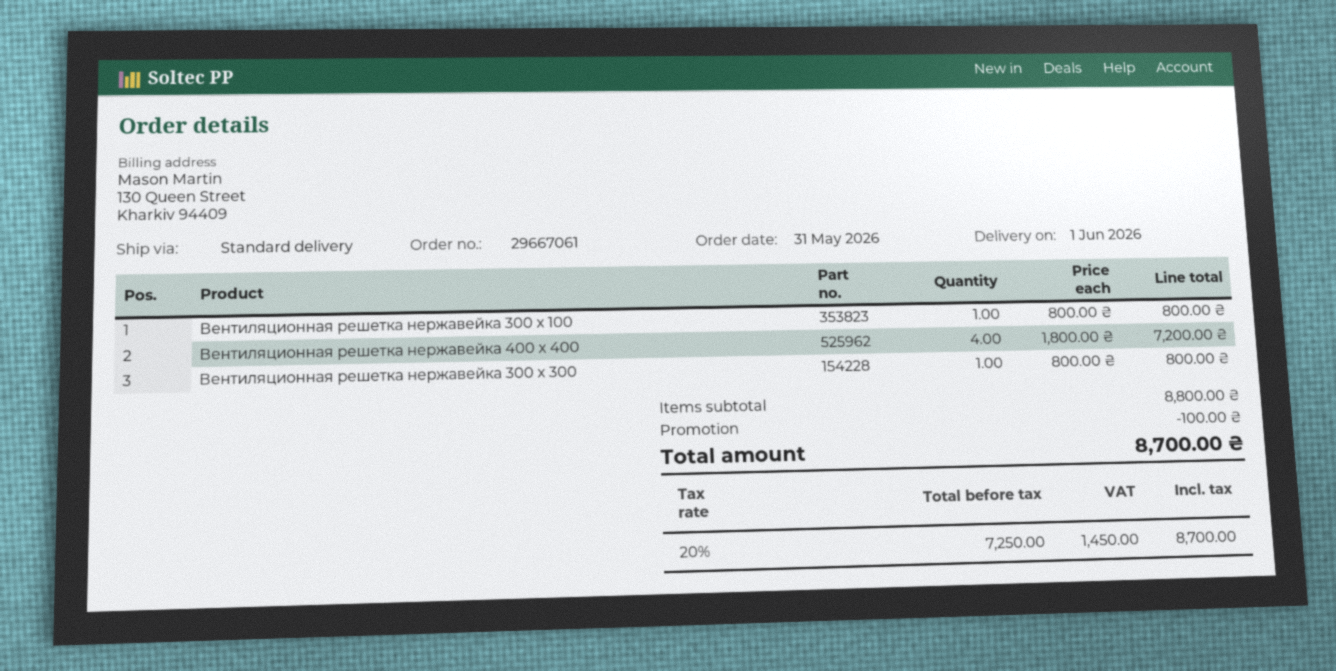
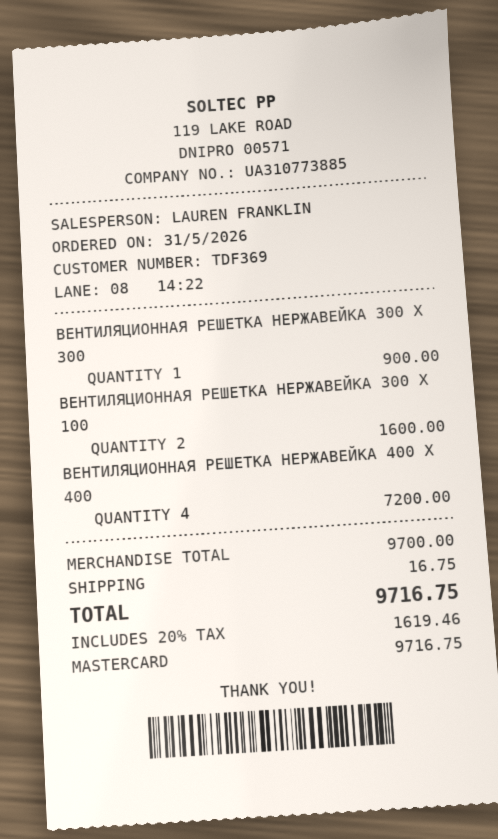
Вентиляционная решетка нержавейка 300 х 100: 1 for 800.00 -> 2 for 1600.00
Вентиляционная решетка нержавейка 300 х 300: 1 for 800.00 -> 1 for 900.00
subtotal: 8800.00 -> 9700.00
discount: 100.00 -> none
shipping: none -> 16.75
tax: 20% = 1450.00 -> 20% = 1619.46
total: 8700.00 -> 9716.75

